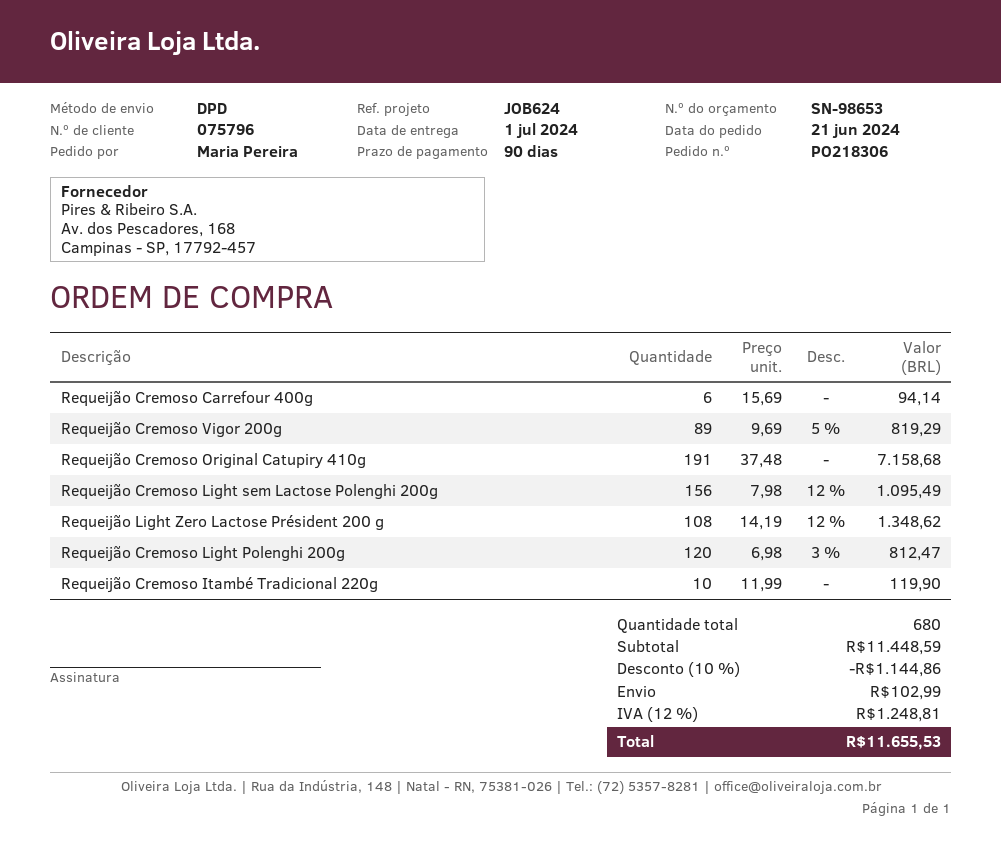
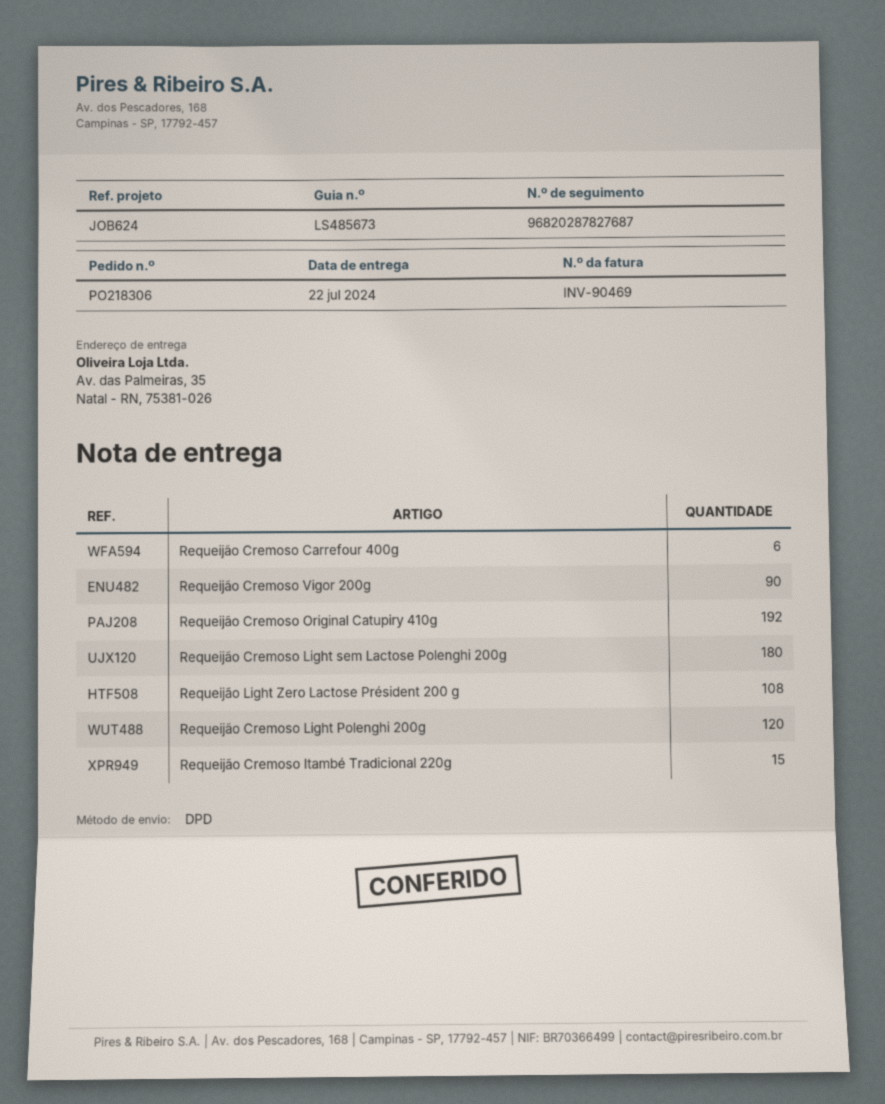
delivery date: 2024-07-01 -> 2024-07-22
Requeijão Cremoso Vigor 200g: 89 -> 90
Requeijão Cremoso Original Catupiry 410g: 191 -> 192
Requeijão Cremoso Light sem Lactose Polenghi 200g: 156 -> 180
Requeijão Cremoso Itambé Tradicional 220g: 10 -> 15

